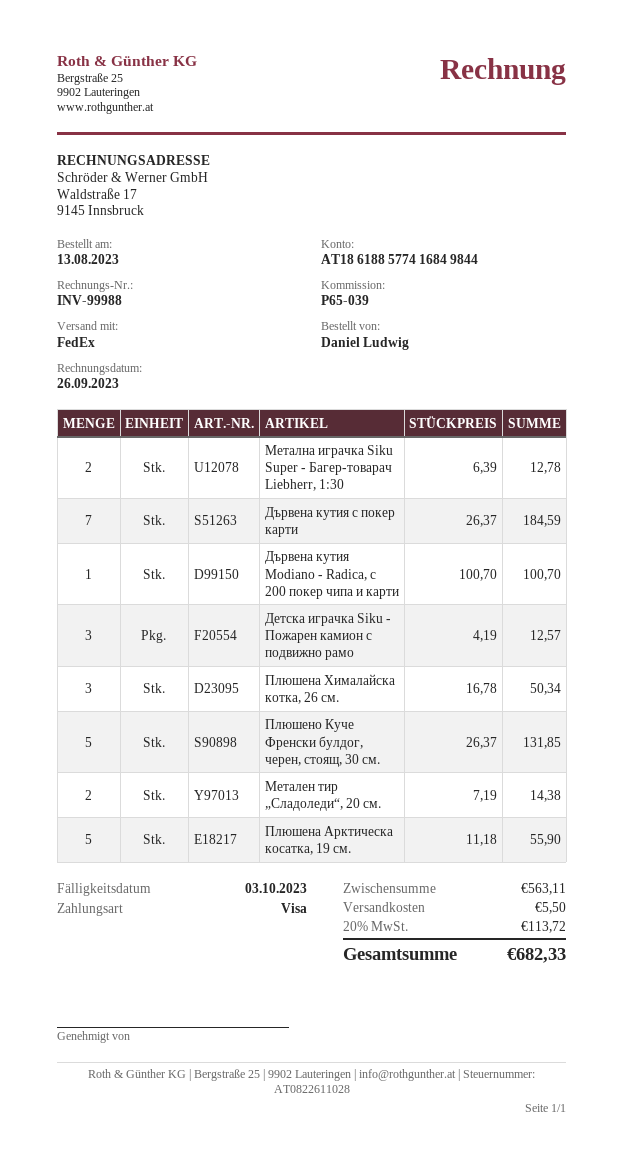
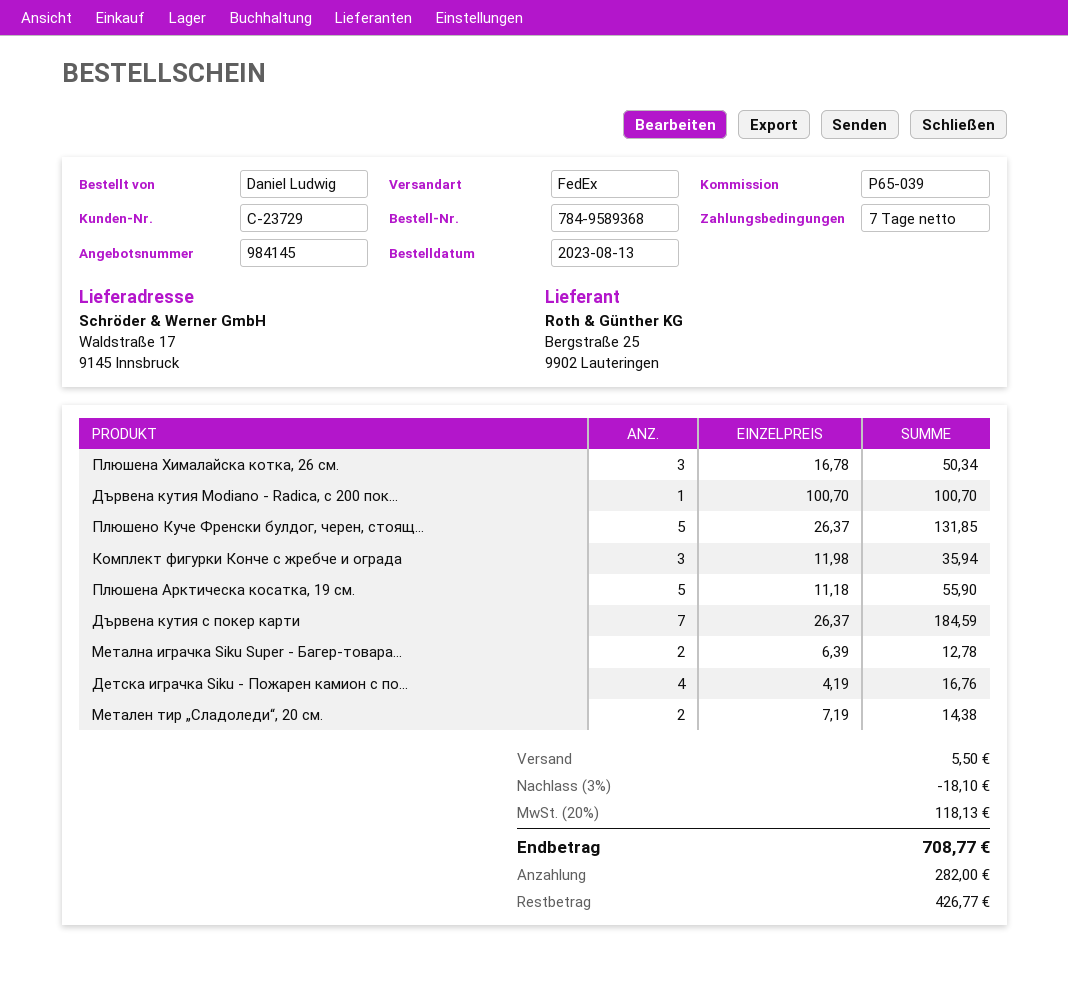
Детска играчка Siku - Пожарен камион с подвижно рамо: 3 x 4.19 = 12.57 -> 4 x 4.19 = 16.76
Комплект фигурки Конче с жребче и ограда: none -> 3 x 11.98 = 35.94
discount: none -> 3% = 18.10
tax: 20% = 113.72 -> 20% = 118.13
total: 682.33 -> 708.77

